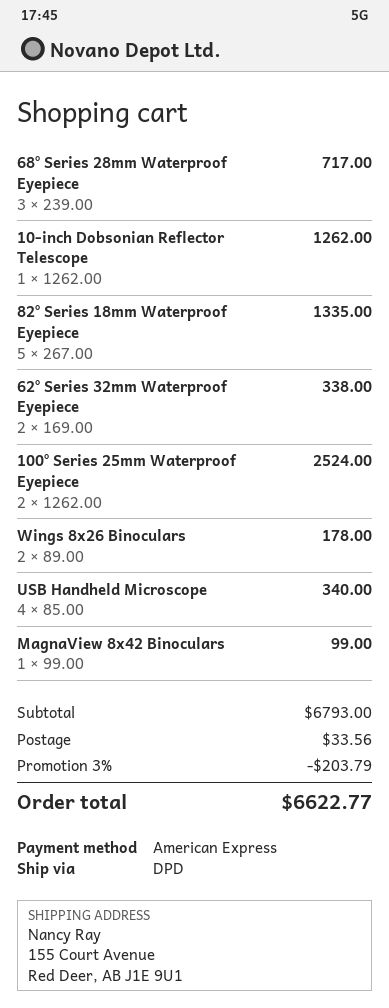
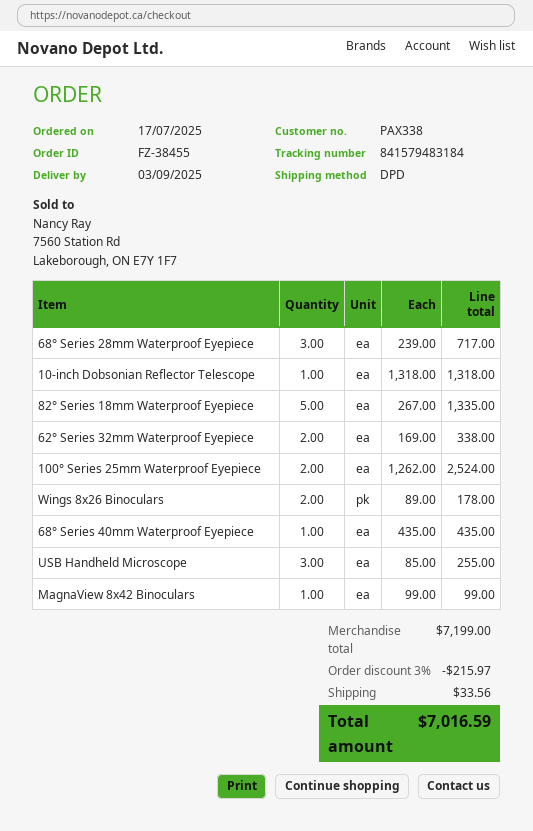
10-inch Dobsonian Reflector Telescope: 1 x 1262.00 = 1262.00 -> 1 x 1318.00 = 1318.00
USB Handheld Microscope: 4 x 85.00 = 340.00 -> 3 x 85.00 = 255.00
68° Series 40mm Waterproof Eyepiece: none -> 1 x 435.00 = 435.00
subtotal: 6793.00 -> 7199.00
discount: 3% = 203.79 -> 3% = 215.97
total: 6622.77 -> 7016.59

